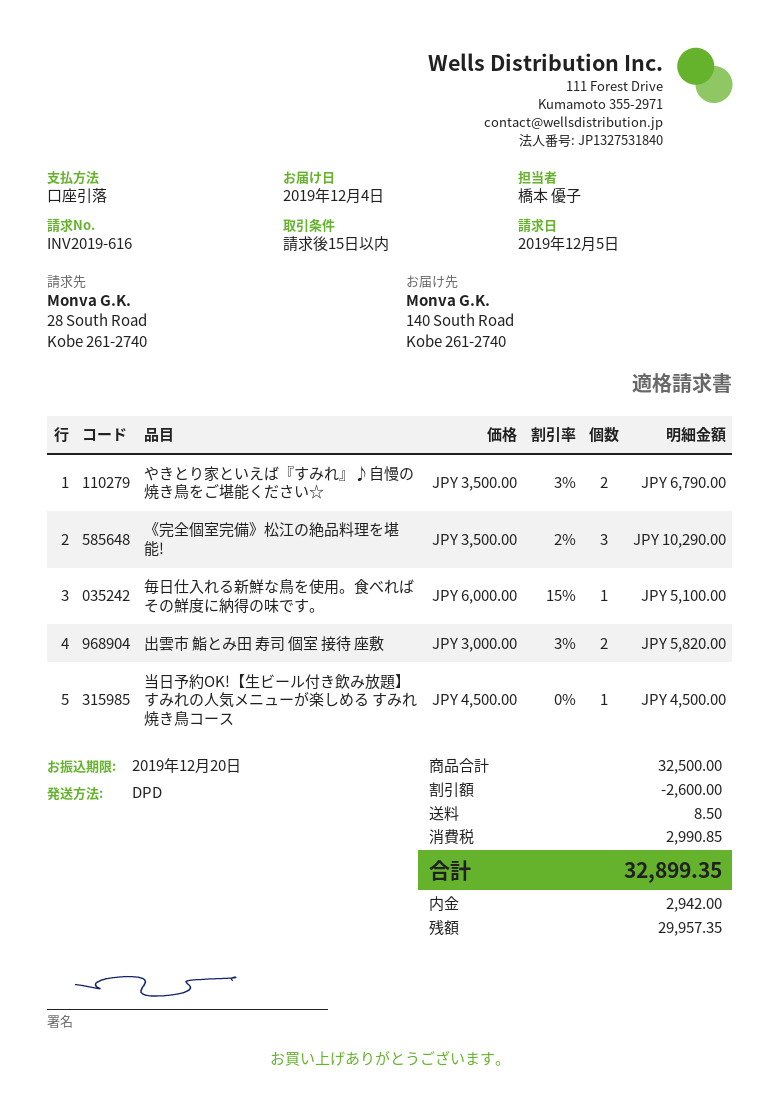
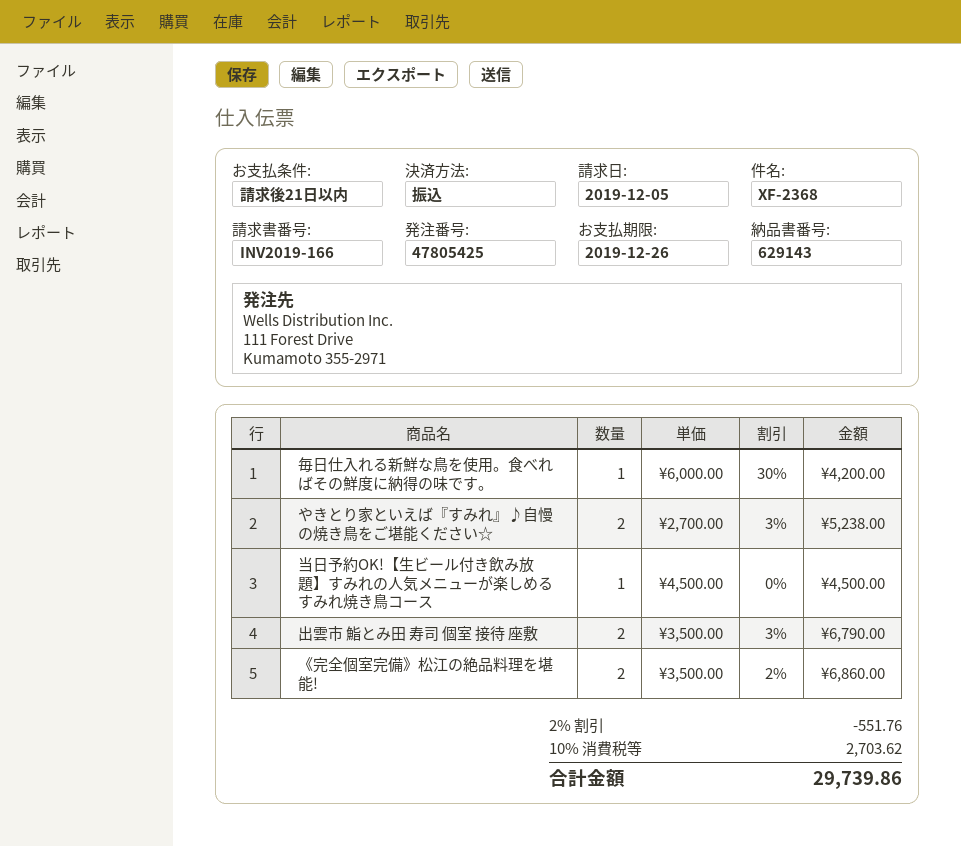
invoice number: INV2019-616 -> INV2019-166
payment terms: 15 days -> 21 days
due date: 2019-12-20 -> 2019-12-26
payment method: direct debit -> bank transfer
やきとり家といえば『すみれ』♪自慢の焼き鳥をご堪能ください☆: 2 x 3500.00 - 3% = 6790.00 -> 2 x 2700.00 - 3% = 5238.00
《完全個室完備》松江の絶品料理を堪能!: 3 x 3500.00 - 2% = 10290.00 -> 2 x 3500.00 - 2% = 6860.00
毎日仕入れる新鮮な鳥を使用。食べればその鮮度に納得の味です。: 1 x 6000.00 - 15% = 5100.00 -> 1 x 6000.00 - 30% = 4200.00
出雲市 鮨とみ田 寿司 個室 接待 座敷: 2 x 3000.00 - 3% = 5820.00 -> 2 x 3500.00 - 3% = 6790.00
discount: 2600.00 -> 551.76
shipping: 8.50 -> none
tax: 2990.85 -> 2703.62
total: 32899.35 -> 29739.86

